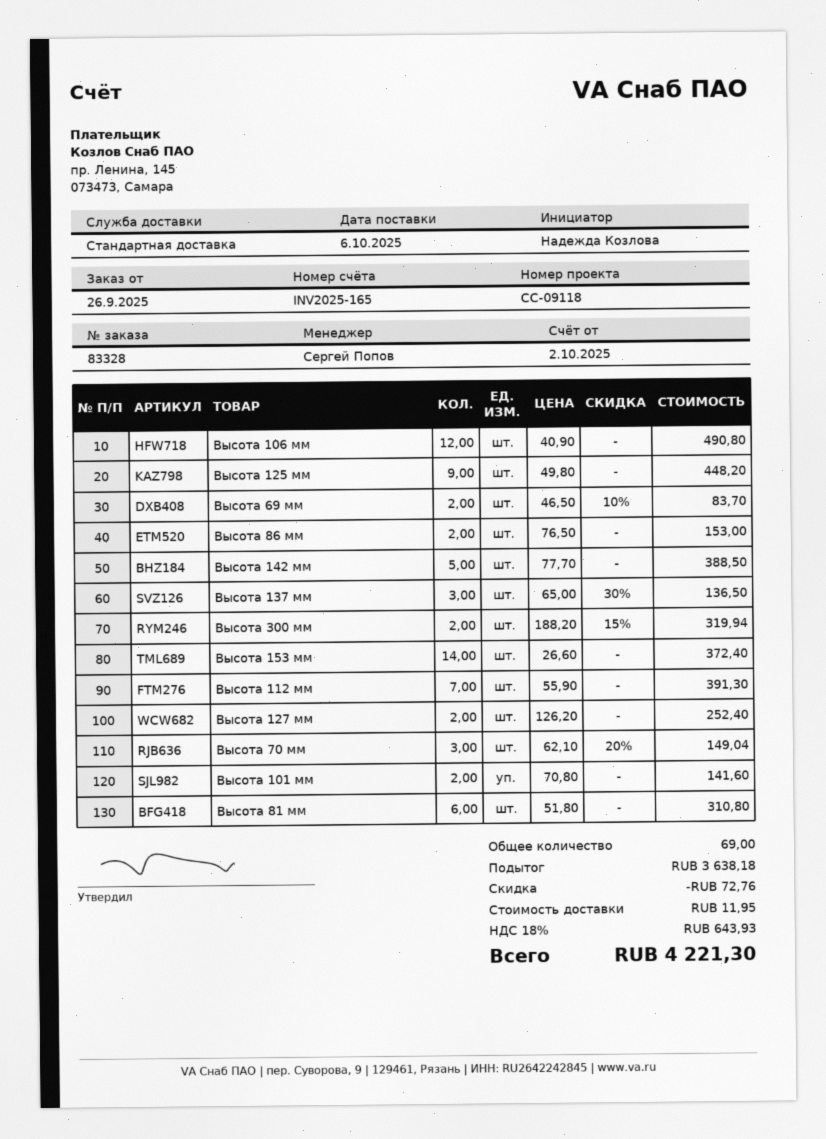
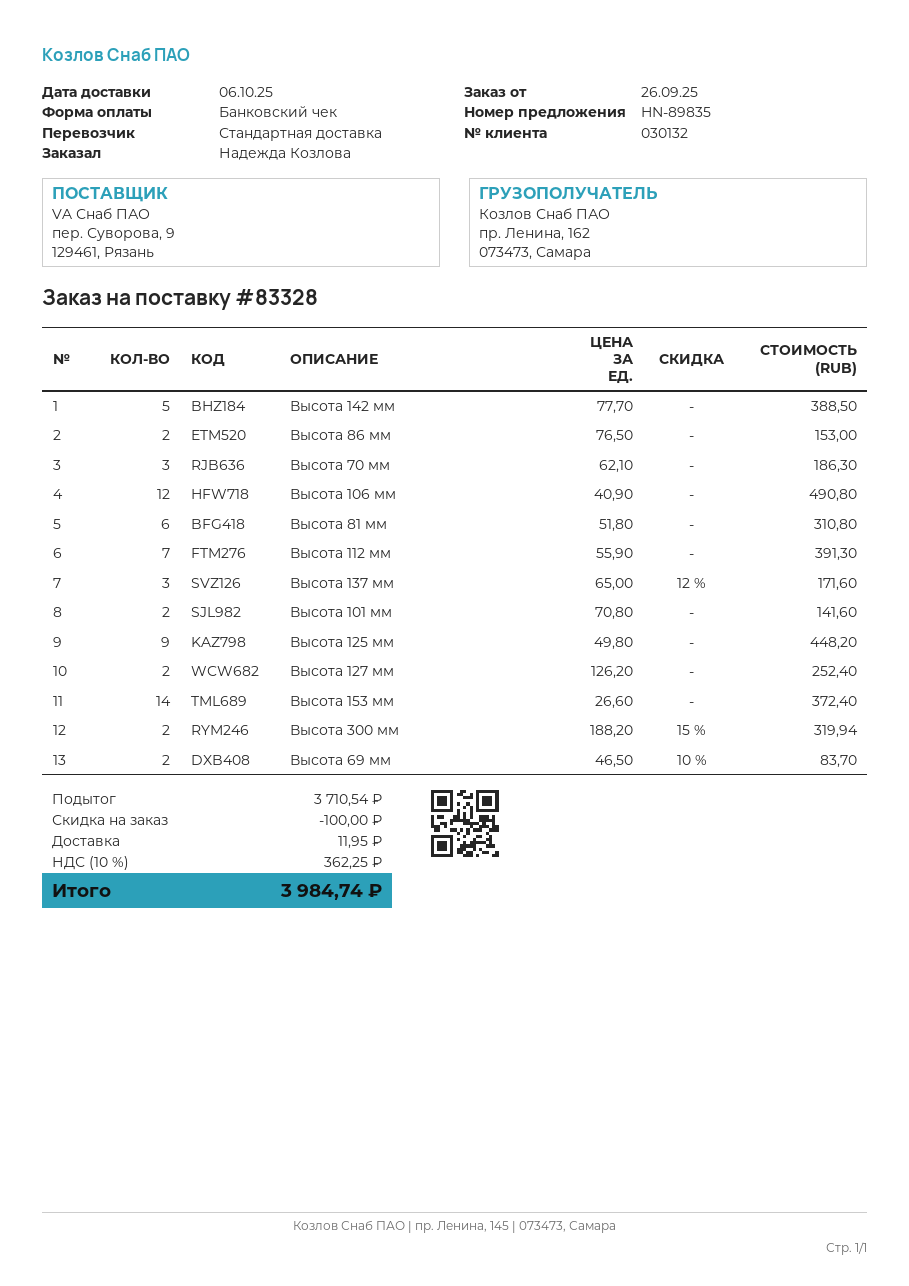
Высота 137 мм: 3 x 65.00 - 30% = 136.50 -> 3 x 65.00 - 12% = 171.60
Высота 70 мм: 3 x 62.10 - 20% = 149.04 -> 3 x 62.10 = 186.30
subtotal: 3638.18 -> 3710.54
discount: 72.76 -> 100.00
tax: 18% = 643.93 -> 10% = 362.25
total: 4221.30 -> 3984.74

